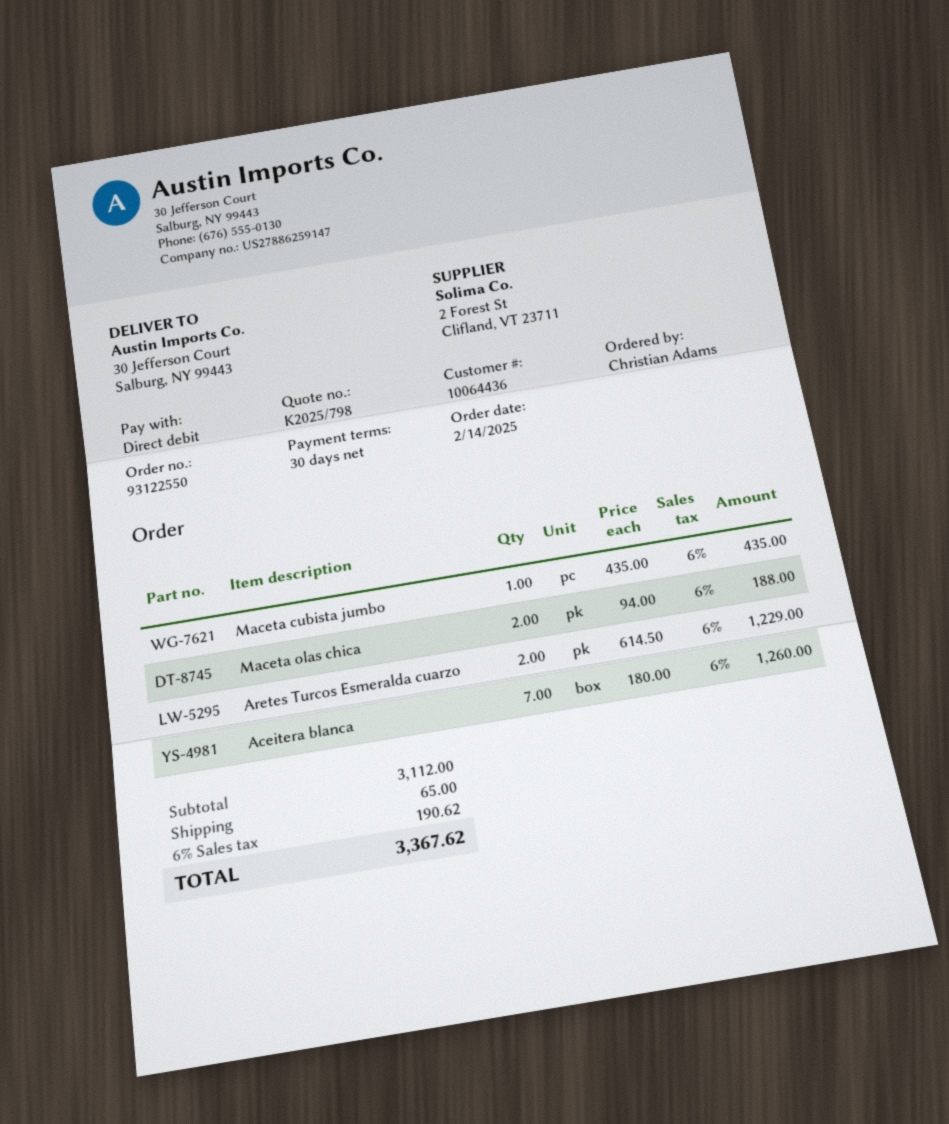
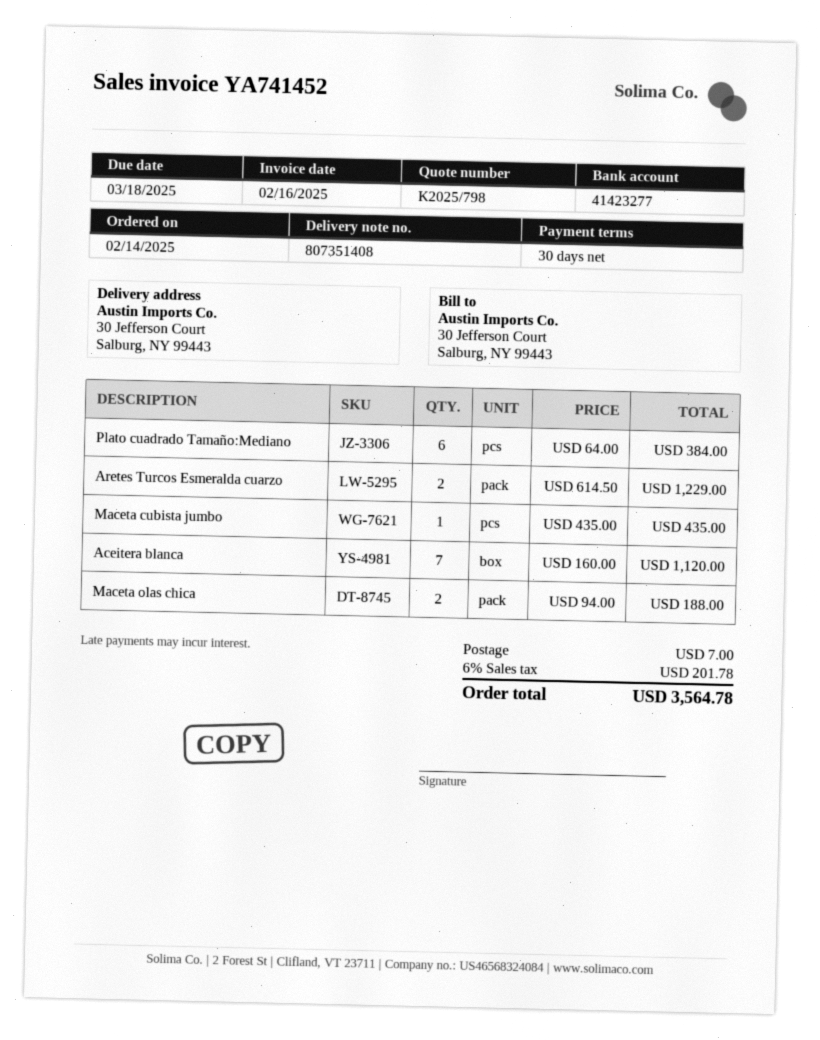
Aceitera blanca: 7 x 180.00 = 1260.00 -> 7 x 160.00 = 1120.00
Plato cuadrado Tamaño:Mediano: none -> 6 x 64.00 = 384.00
shipping: 65.00 -> 7.00
tax: 6% = 190.62 -> 6% = 201.78
total: 3367.62 -> 3564.78

